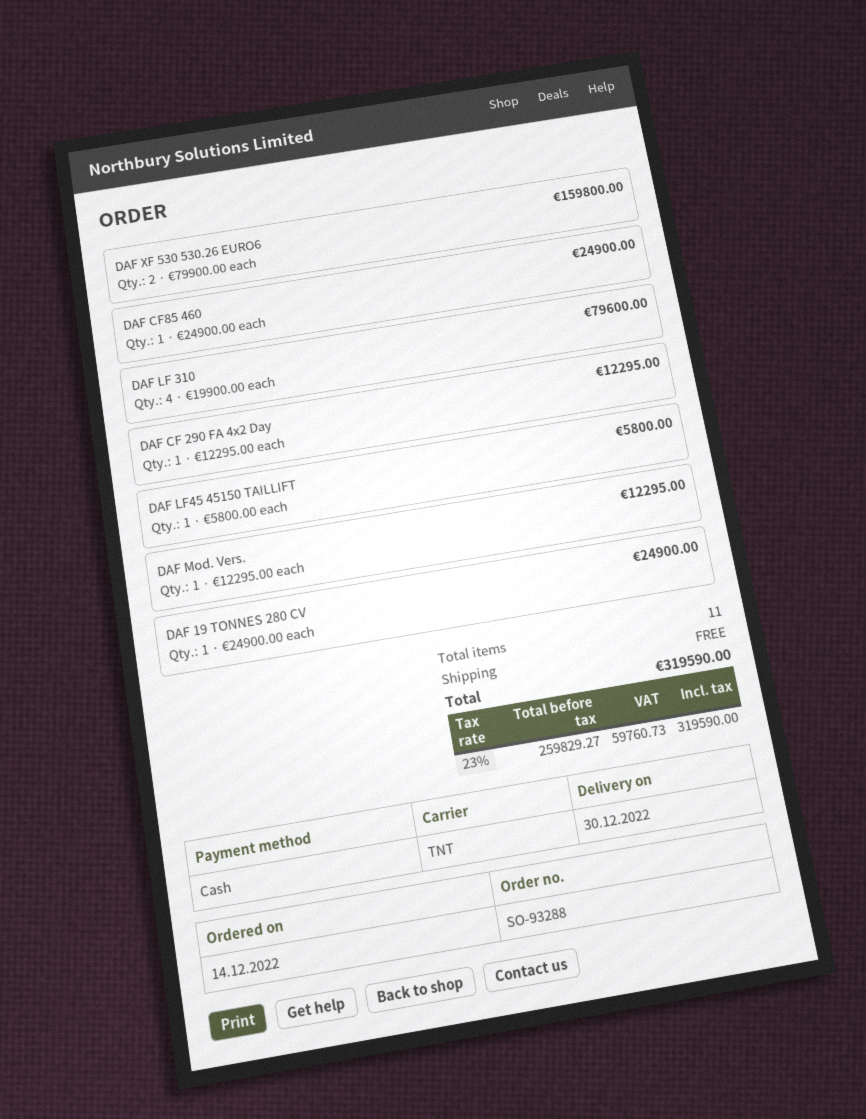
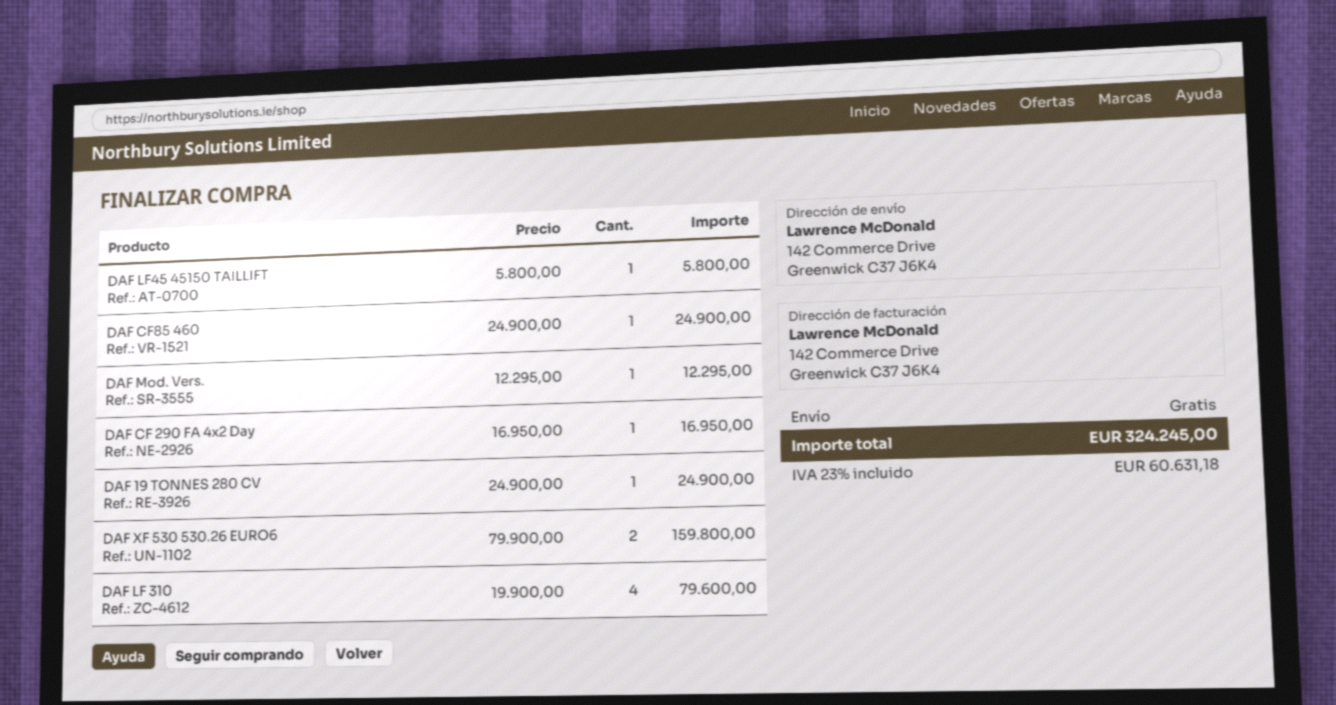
DAF CF 290 FA 4x2 Day: 1 x 12295.00 = 12295.00 -> 1 x 16950.00 = 16950.00
tax: 23% = 59760.73 -> 23% = 60631.18
total: 319590.00 -> 324245.00

